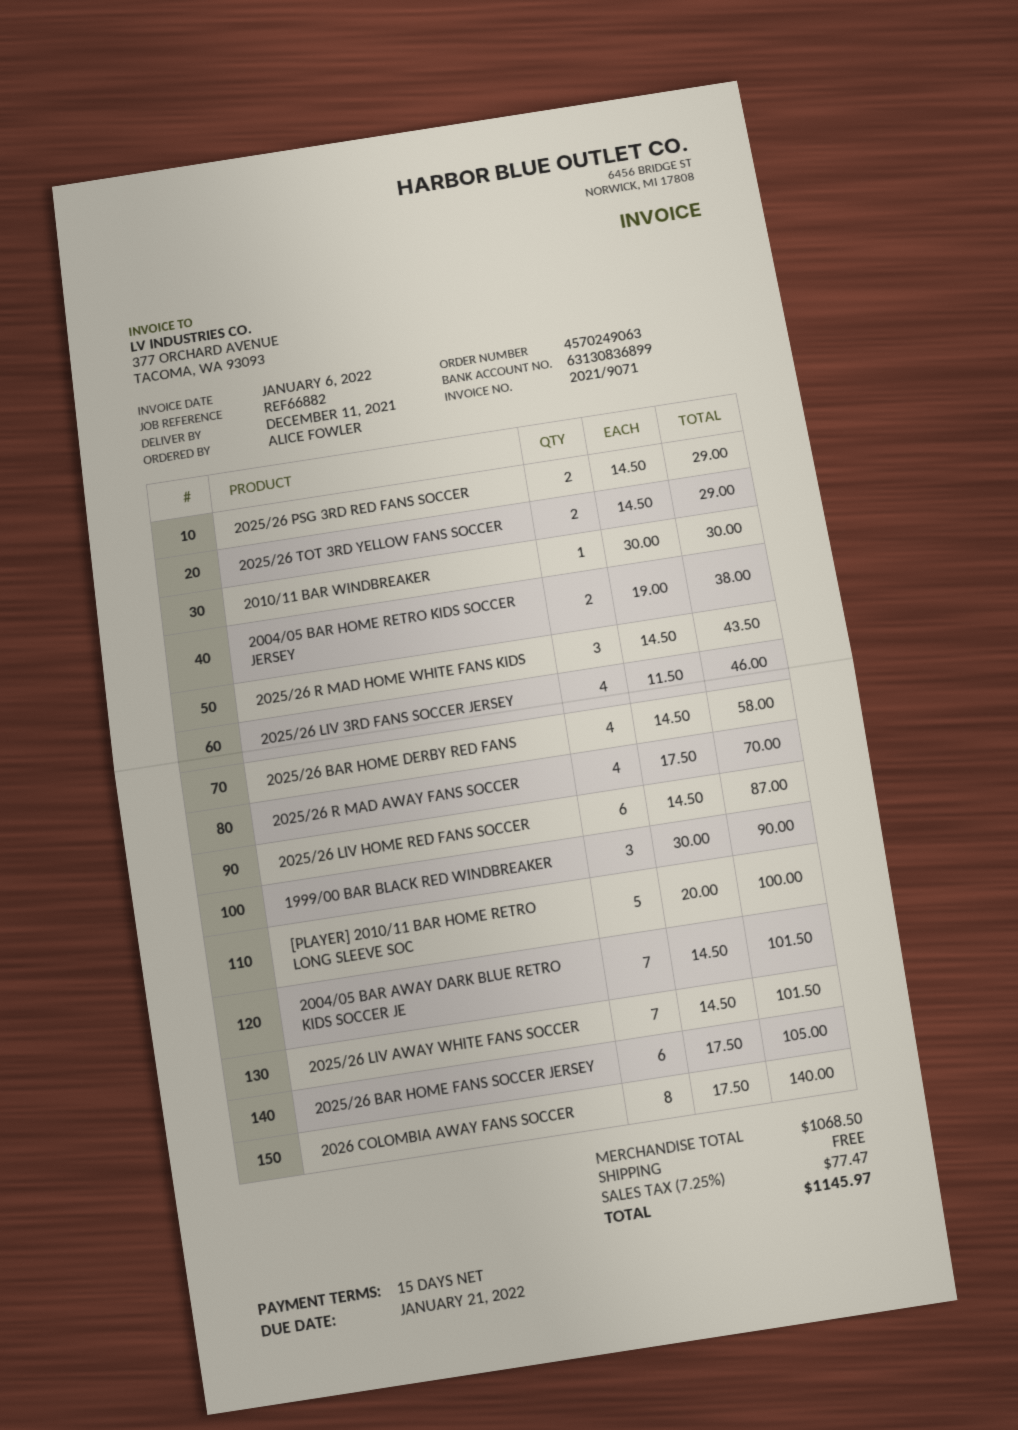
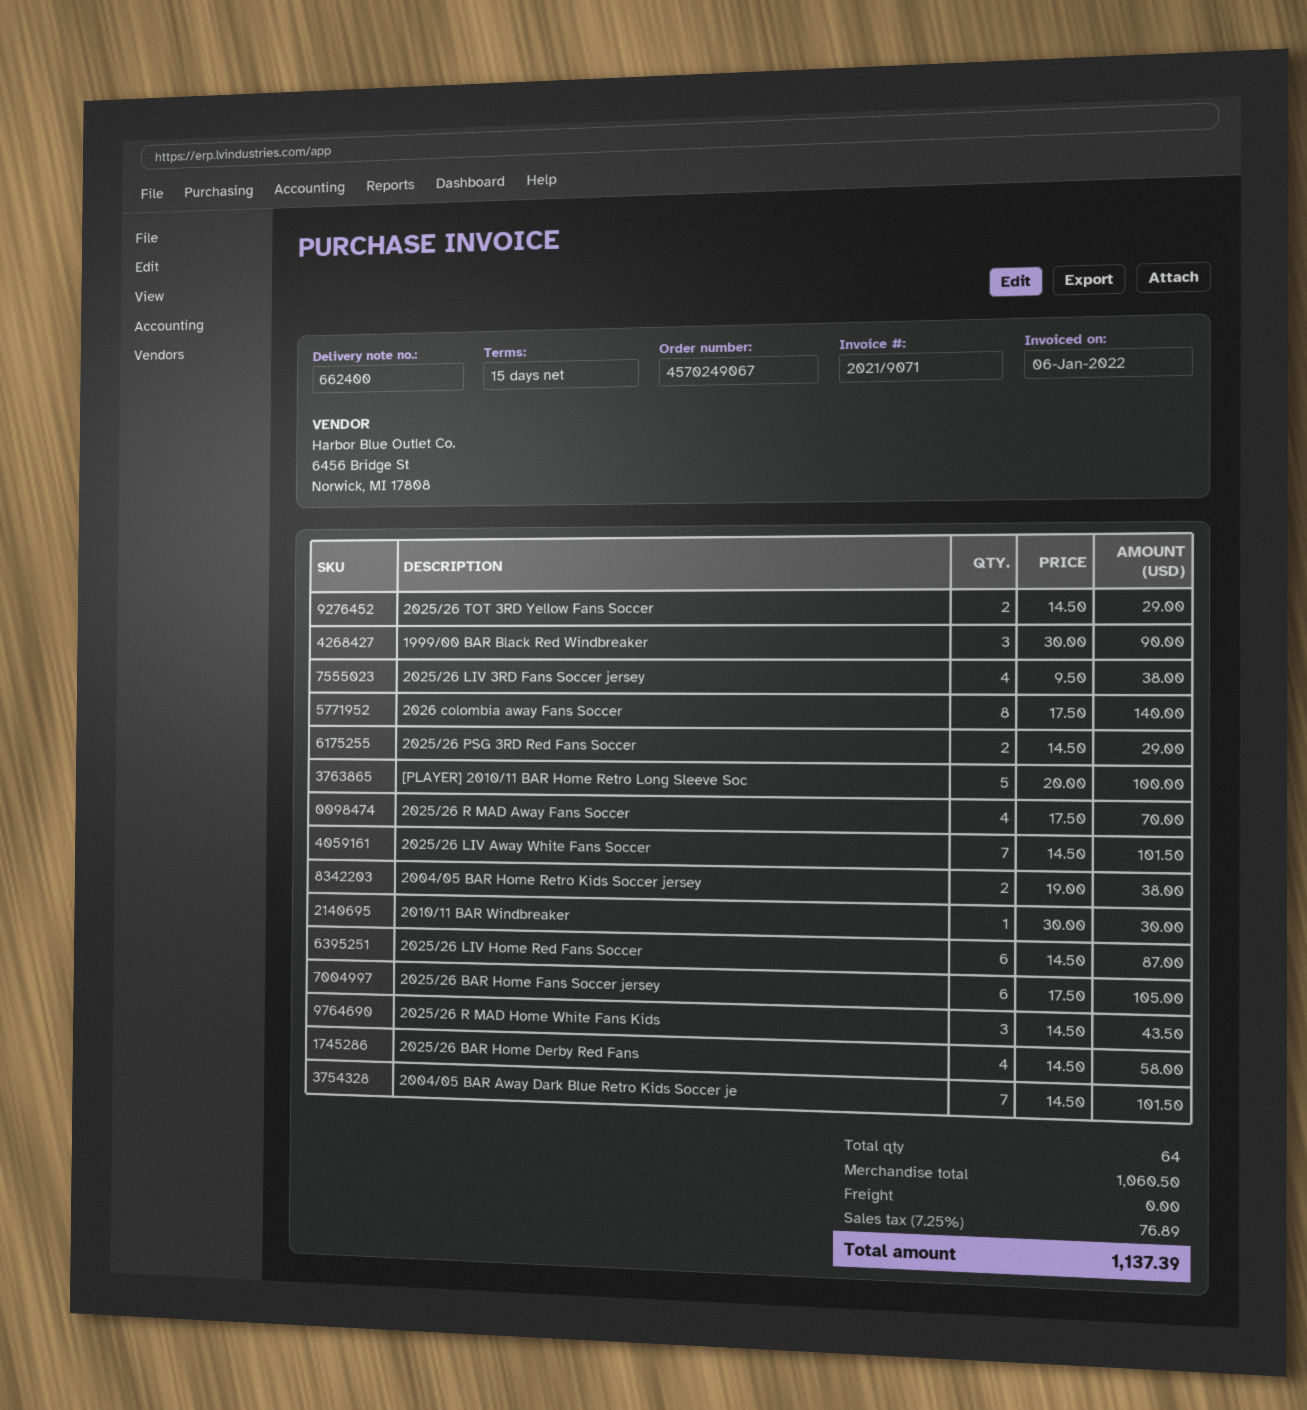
order number: 4570249063 -> 4570249067
2025/26 LIV 3RD FANS SOCCER JERSEY: 4 x 11.50 = 46.00 -> 4 x 9.50 = 38.00
subtotal: 1068.50 -> 1060.50
tax: 7.25% = 77.47 -> 7.25% = 76.89
total: 1145.97 -> 1137.39

